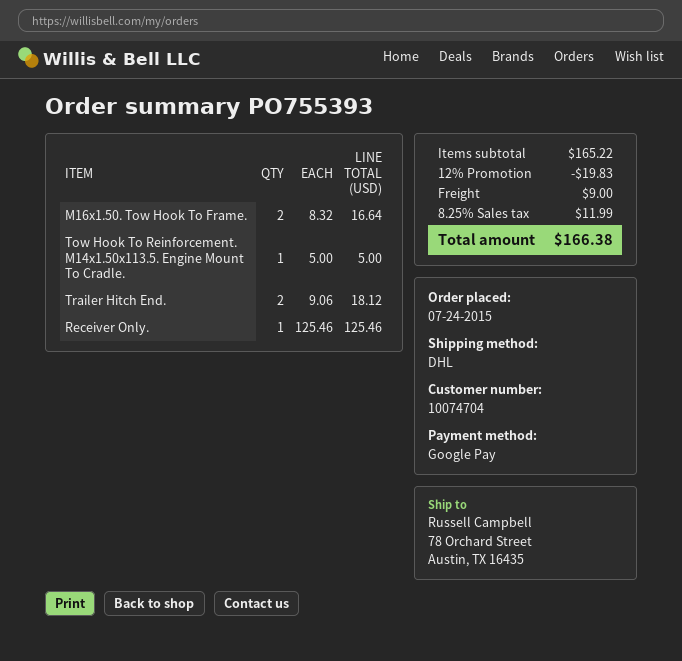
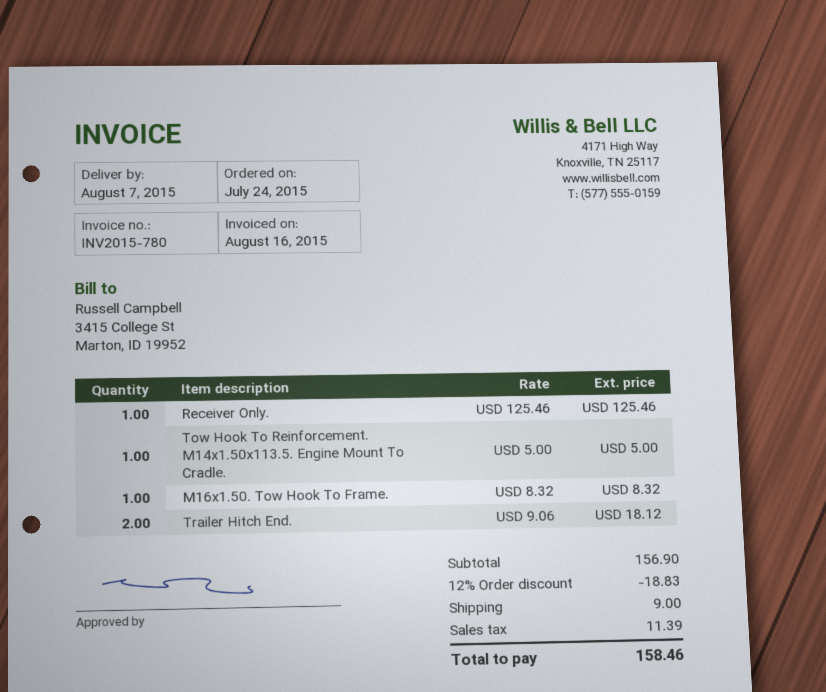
M16x1.50. Tow Hook To Frame.: 2 x 8.32 = 16.64 -> 1 x 8.32 = 8.32
subtotal: 165.22 -> 156.90
discount: 12% = 19.83 -> 12% = 18.83
tax: 11.99 -> 11.39
total: 166.38 -> 158.46

